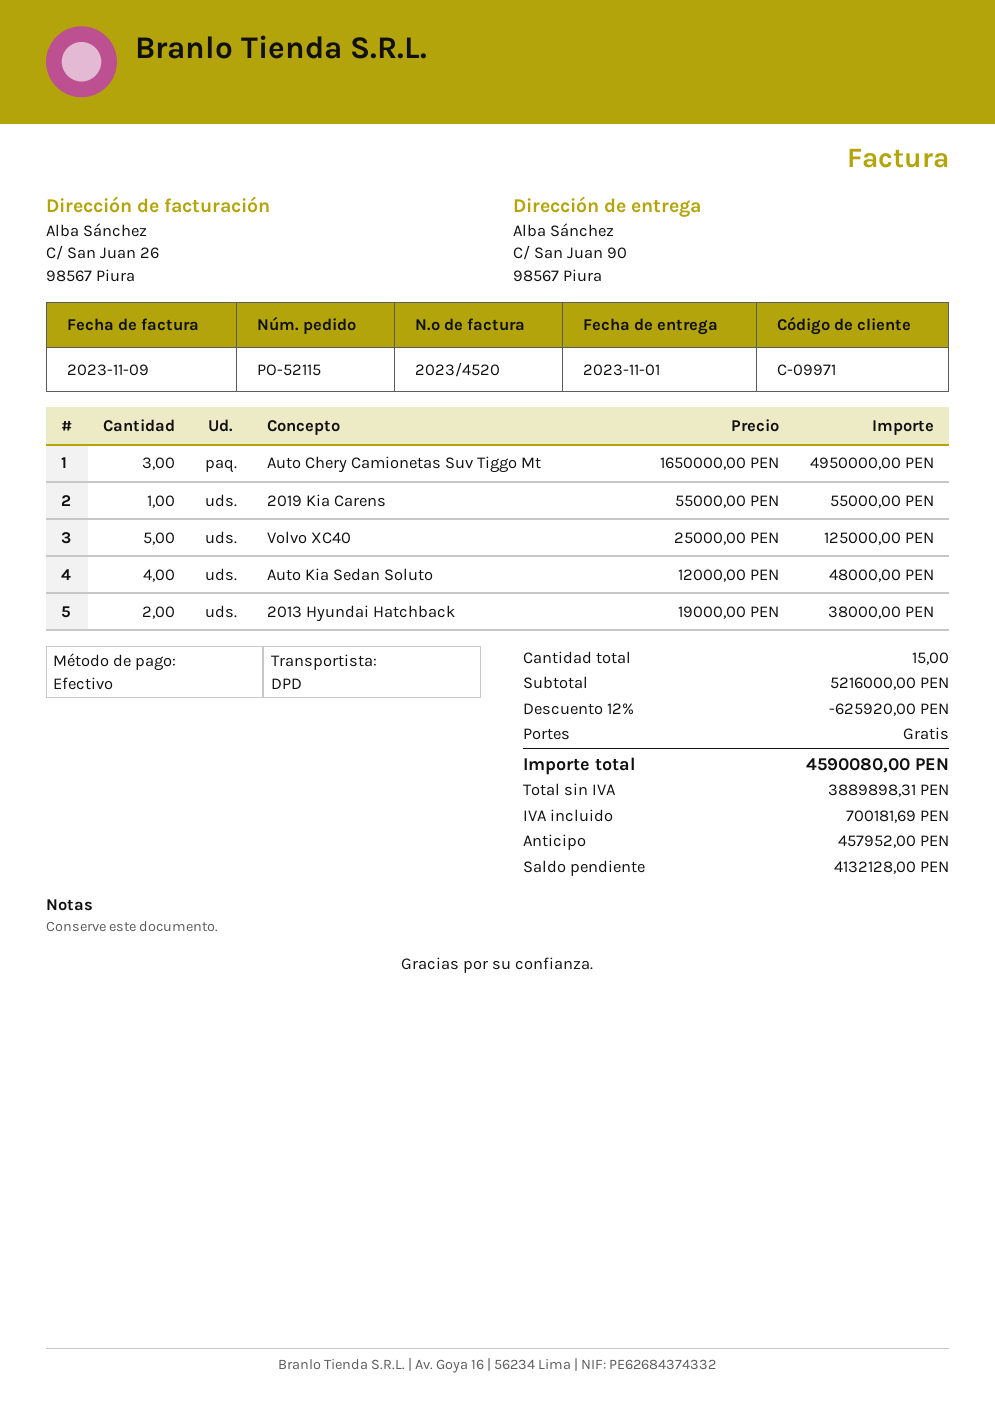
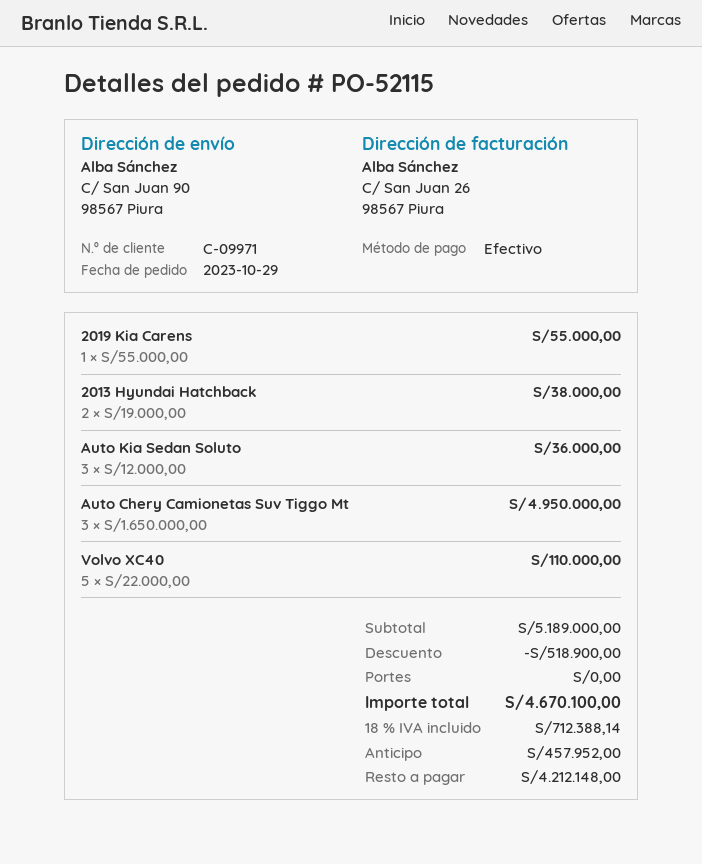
Volvo XC40: 5 x 25000.00 = 125000.00 -> 5 x 22000.00 = 110000.00
Auto Kia Sedan Soluto: 4 x 12000.00 = 48000.00 -> 3 x 12000.00 = 36000.00
subtotal: 5216000.00 -> 5189000.00
discount: 625920.00 -> 518900.00
tax: 700181.69 -> 712388.14
total: 4590080.00 -> 4670100.00
balance: 4132128.00 -> 4212148.00

